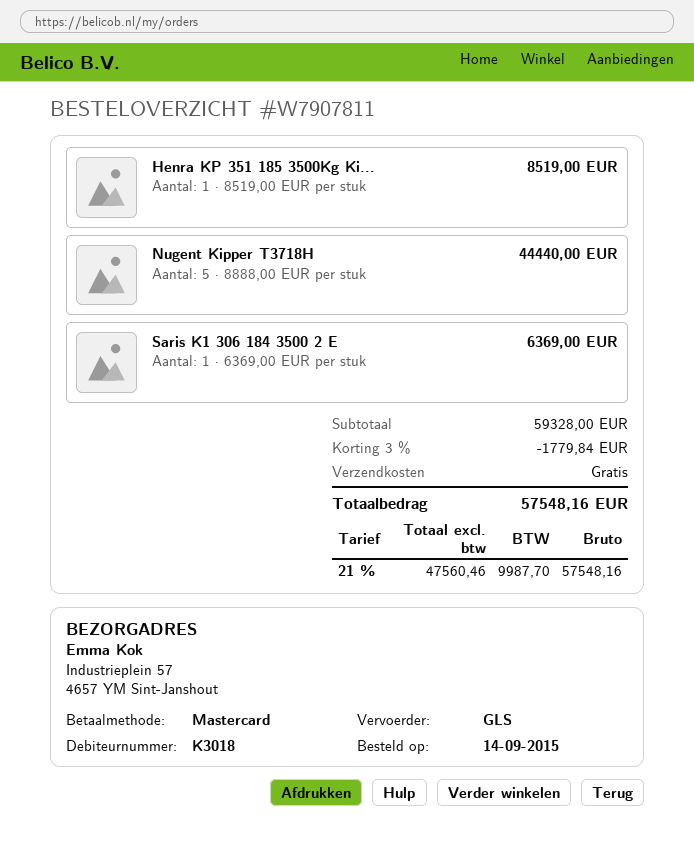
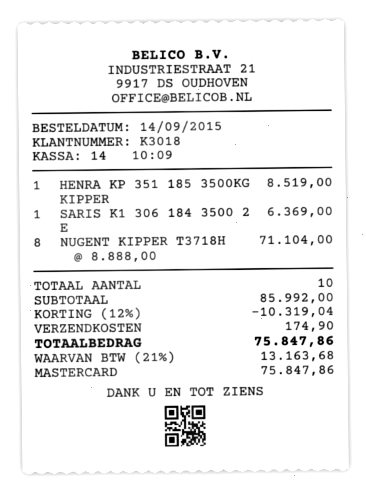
Nugent Kipper T3718H: 5 x 8888.00 = 44440.00 -> 8 x 8888.00 = 71104.00
subtotal: 59328.00 -> 85992.00
discount: 3% = 1779.84 -> 12% = 10319.04
shipping: 0.00 -> 174.90
tax: 21% = 9987.70 -> 21% = 13163.68
total: 57548.16 -> 75847.86

